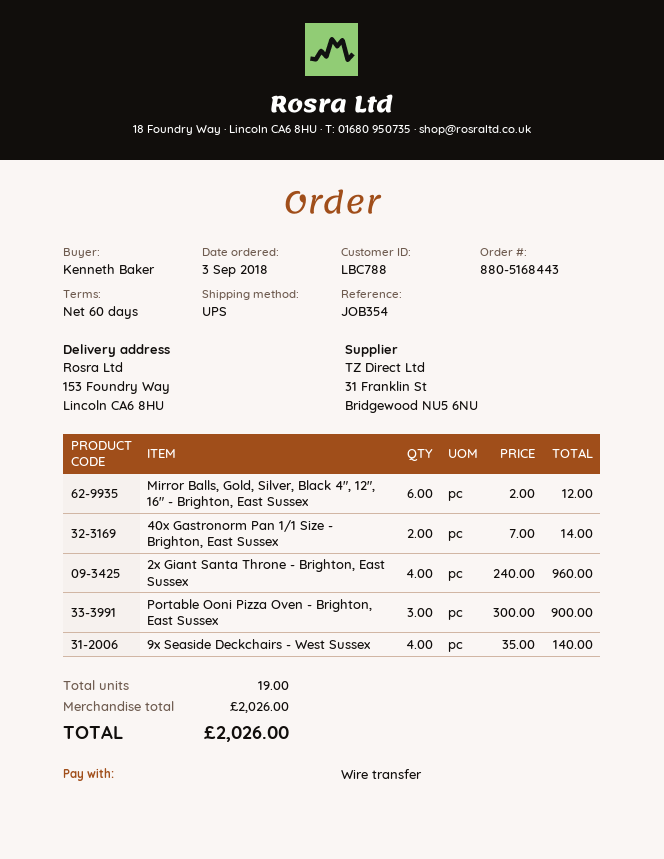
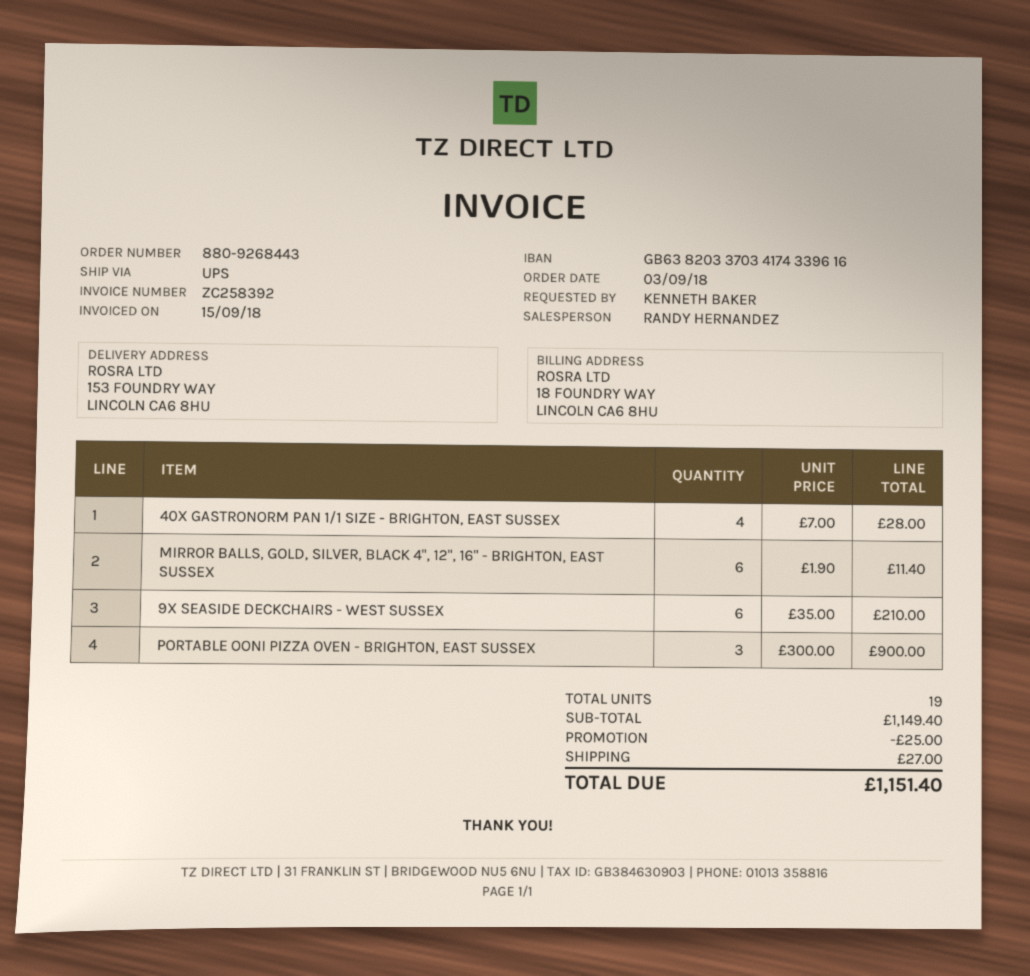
order number: 880-5168443 -> 880-9268443
Mirror Balls, Gold, Silver, Black 4", 12", 16" - Brighton, East Sussex: 6 x 2.00 = 12.00 -> 6 x 1.90 = 11.40
40x Gastronorm Pan 1/1 Size - Brighton, East Sussex: 2 x 7.00 = 14.00 -> 4 x 7.00 = 28.00
2x Giant Santa Throne - Brighton, East Sussex: 4 x 240.00 = 960.00 -> none
9x Seaside Deckchairs - West Sussex: 4 x 35.00 = 140.00 -> 6 x 35.00 = 210.00
subtotal: 2026.00 -> 1149.40
discount: none -> 25.00
shipping: none -> 27.00
total: 2026.00 -> 1151.40

